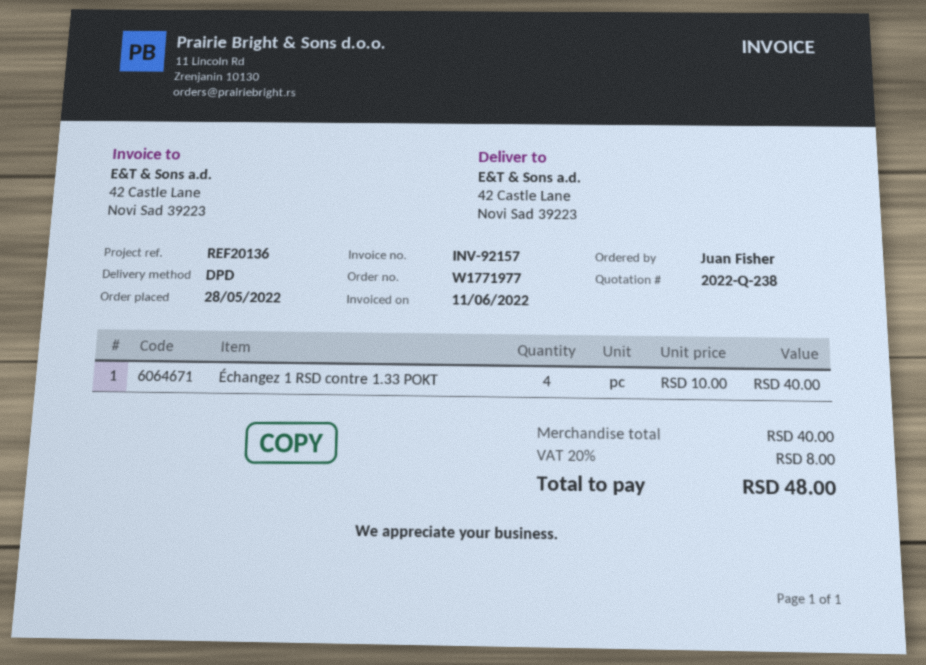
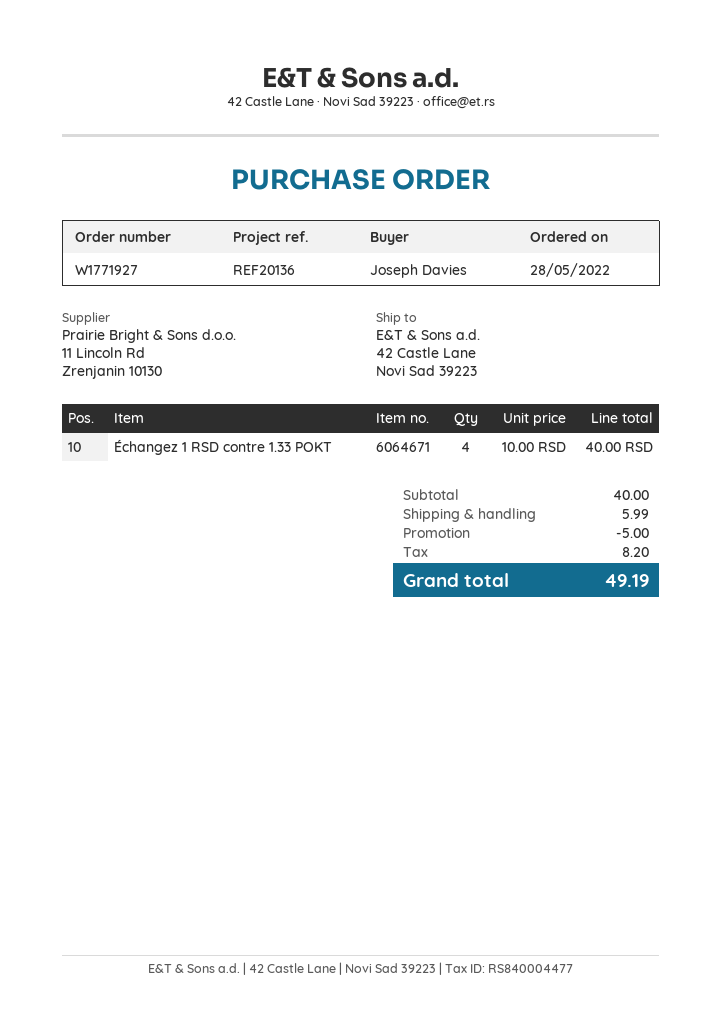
order number: W1771977 -> W1771927
ordered by: Juan Fisher -> Joseph Davies
discount: none -> 5.00
shipping: none -> 5.99
tax: 8.00 -> 8.20
total: 48.00 -> 49.19

